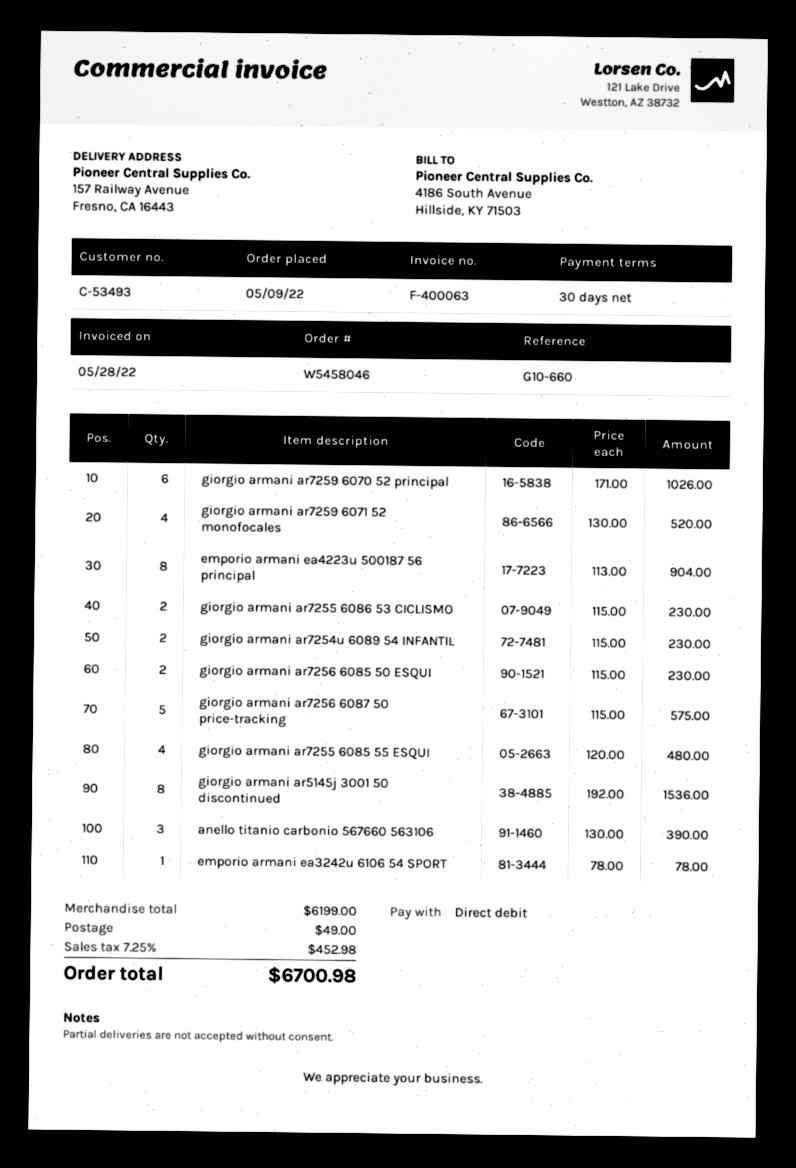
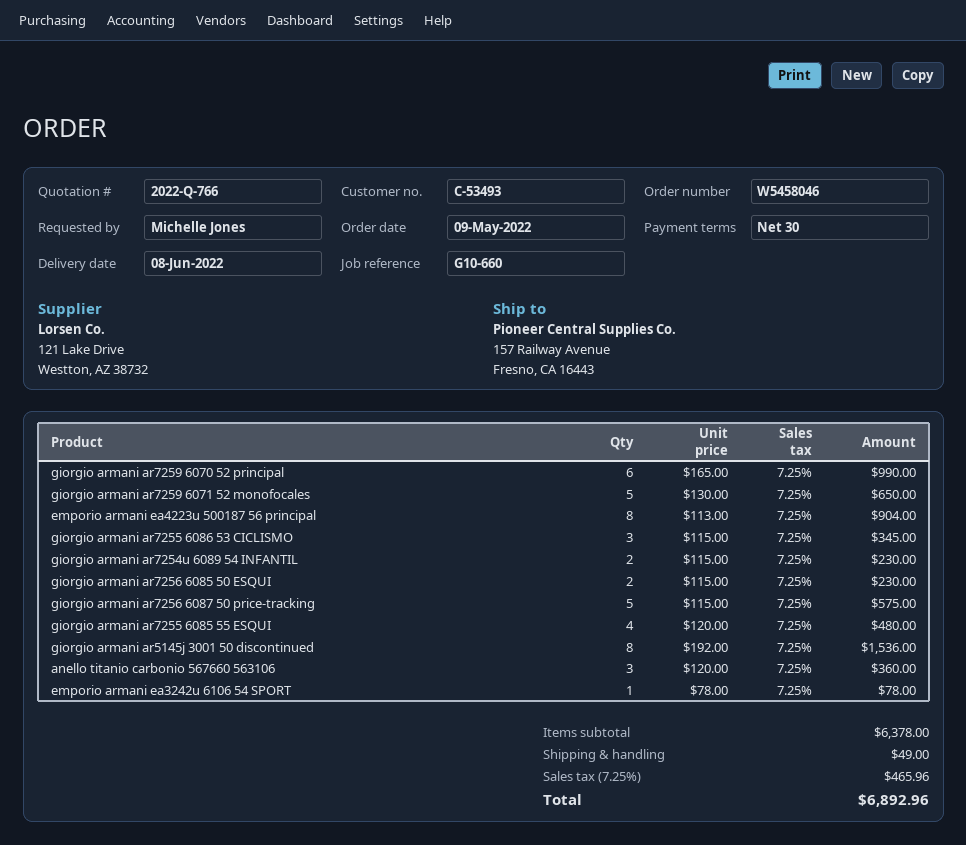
giorgio armani ar7259 6070 52 principal: 6 x 171.00 = 1026.00 -> 6 x 165.00 = 990.00
giorgio armani ar7259 6071 52 monofocales: 4 x 130.00 = 520.00 -> 5 x 130.00 = 650.00
giorgio armani ar7255 6086 53 CICLISMO: 2 x 115.00 = 230.00 -> 3 x 115.00 = 345.00
anello titanio carbonio 567660 563106: 3 x 130.00 = 390.00 -> 3 x 120.00 = 360.00
subtotal: 6199.00 -> 6378.00
tax: 7.25% = 452.98 -> 7.25% = 465.96
total: 6700.98 -> 6892.96

